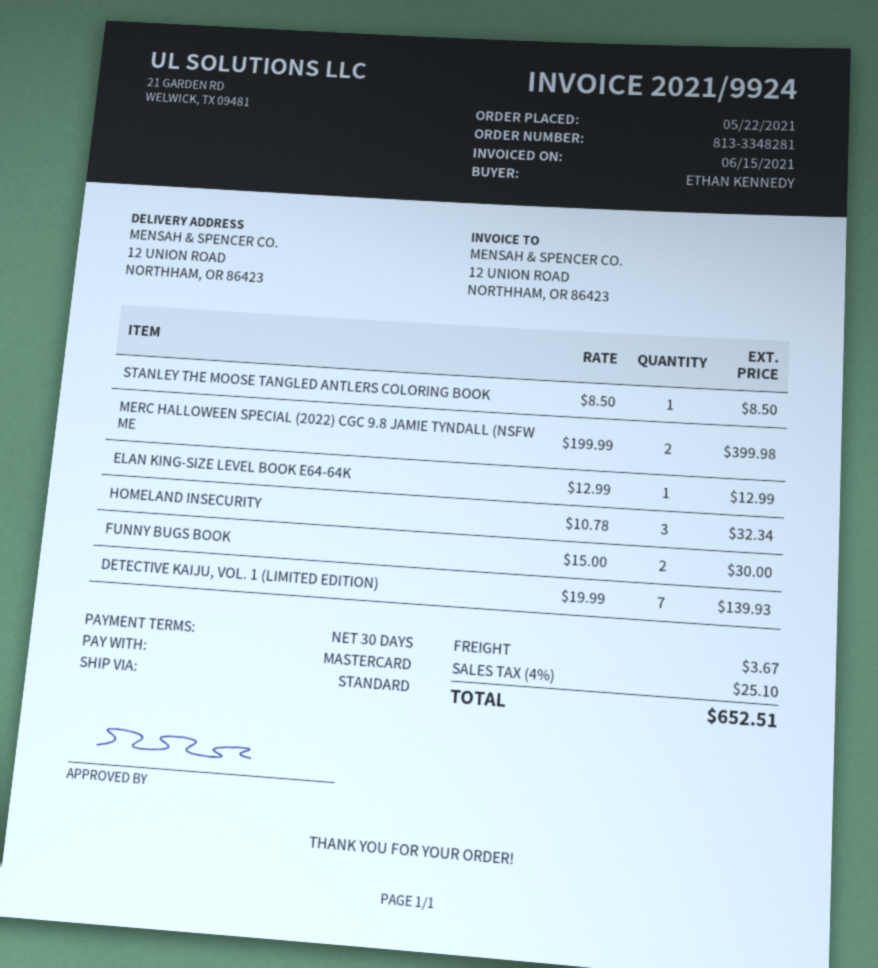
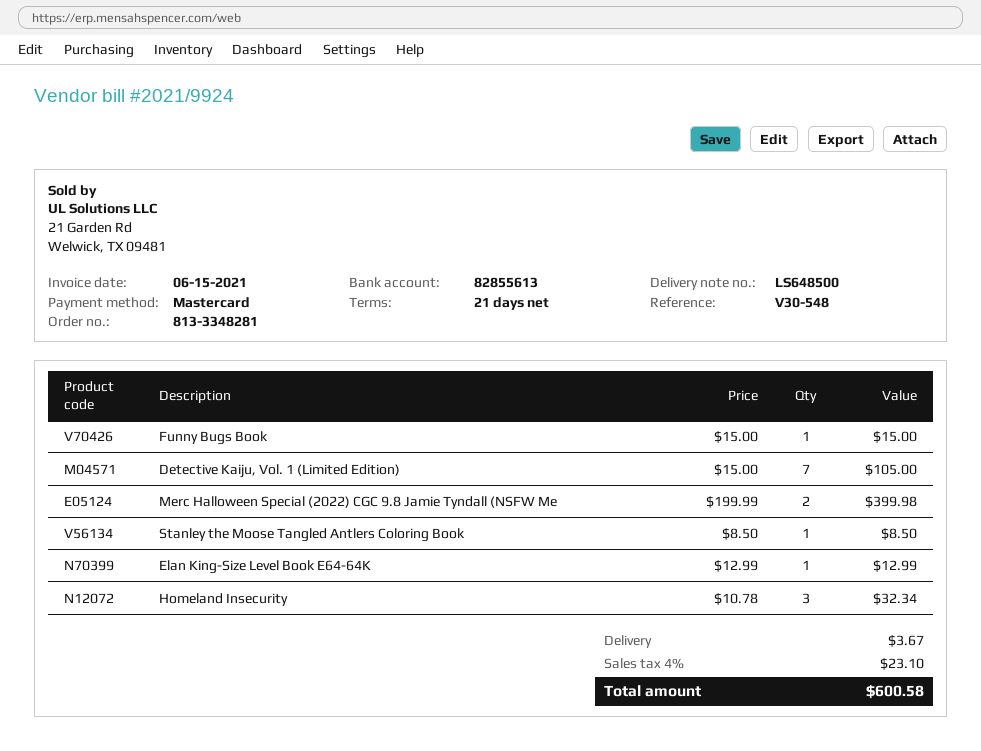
payment terms: 30 days -> 21 days
FUNNY BUGS BOOK: 2 x 15.00 = 30.00 -> 1 x 15.00 = 15.00
DETECTIVE KAIJU, VOL. 1 (LIMITED EDITION): 7 x 19.99 = 139.93 -> 7 x 15.00 = 105.00
tax: 4% = 25.10 -> 4% = 23.10
total: 652.51 -> 600.58

